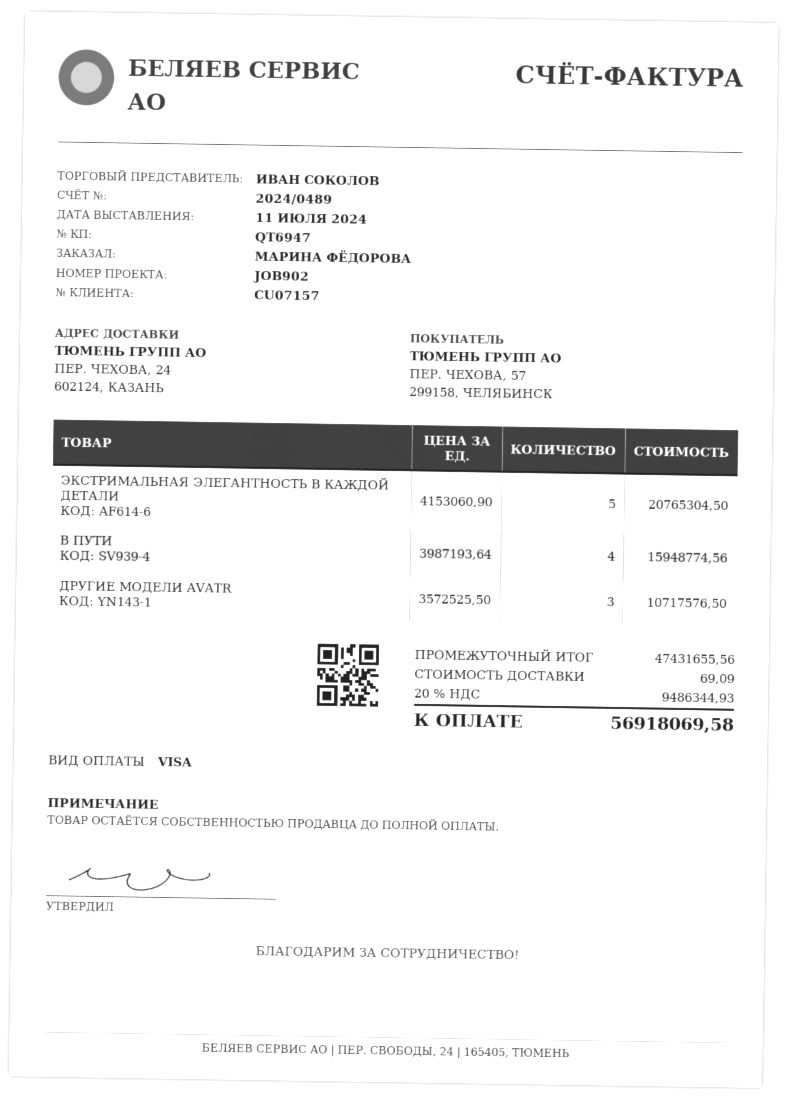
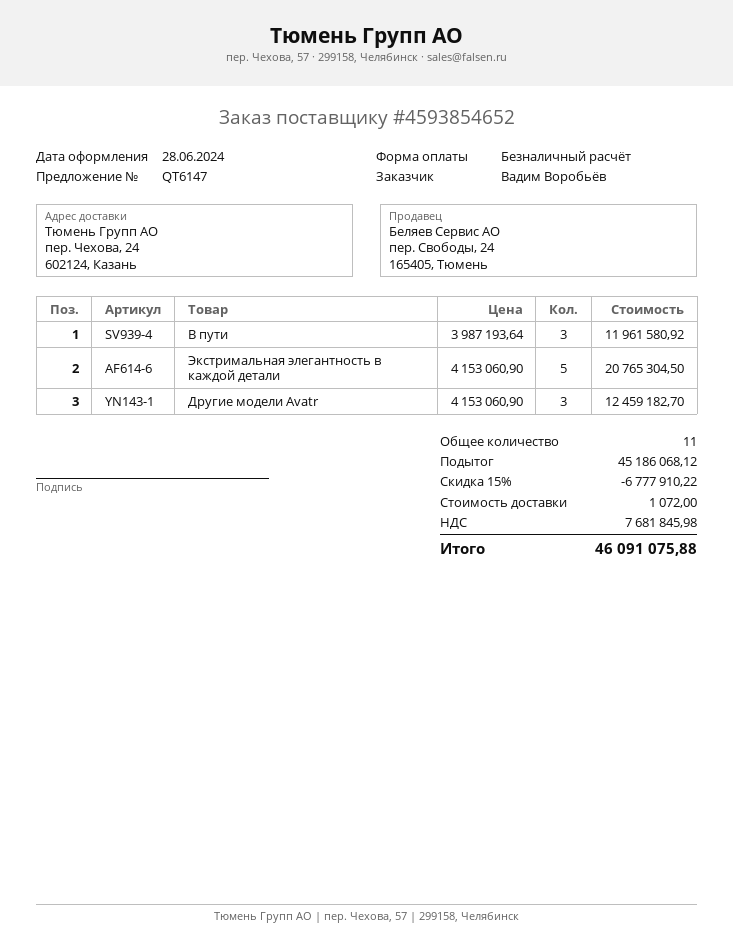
quote number: QT6947 -> QT6147
ordered by: МАРИНА ФЁДОРОВА -> Вадим Воробьёв
payment method: Visa -> bank transfer
В ПУТИ: 4 x 3987193.64 = 15948774.56 -> 3 x 3987193.64 = 11961580.92
ДРУГИЕ МОДЕЛИ AVATR: 3 x 3572525.50 = 10717576.50 -> 3 x 4153060.90 = 12459182.70
subtotal: 47431655.56 -> 45186068.12
discount: none -> 15% = 6777910.22
shipping: 69.09 -> 1072.00
tax: 9486344.93 -> 7681845.98
total: 56918069.58 -> 46091075.88

